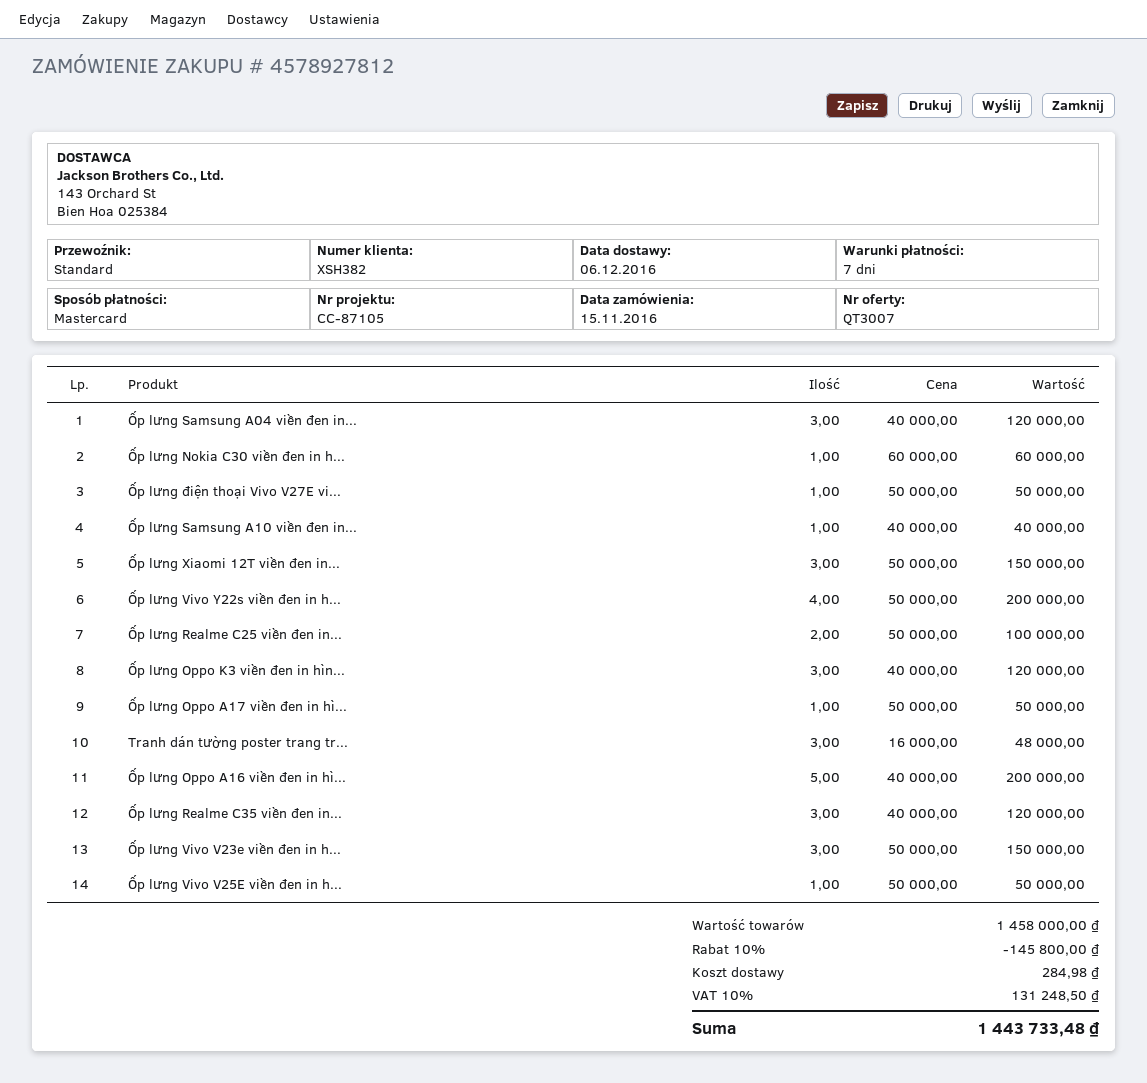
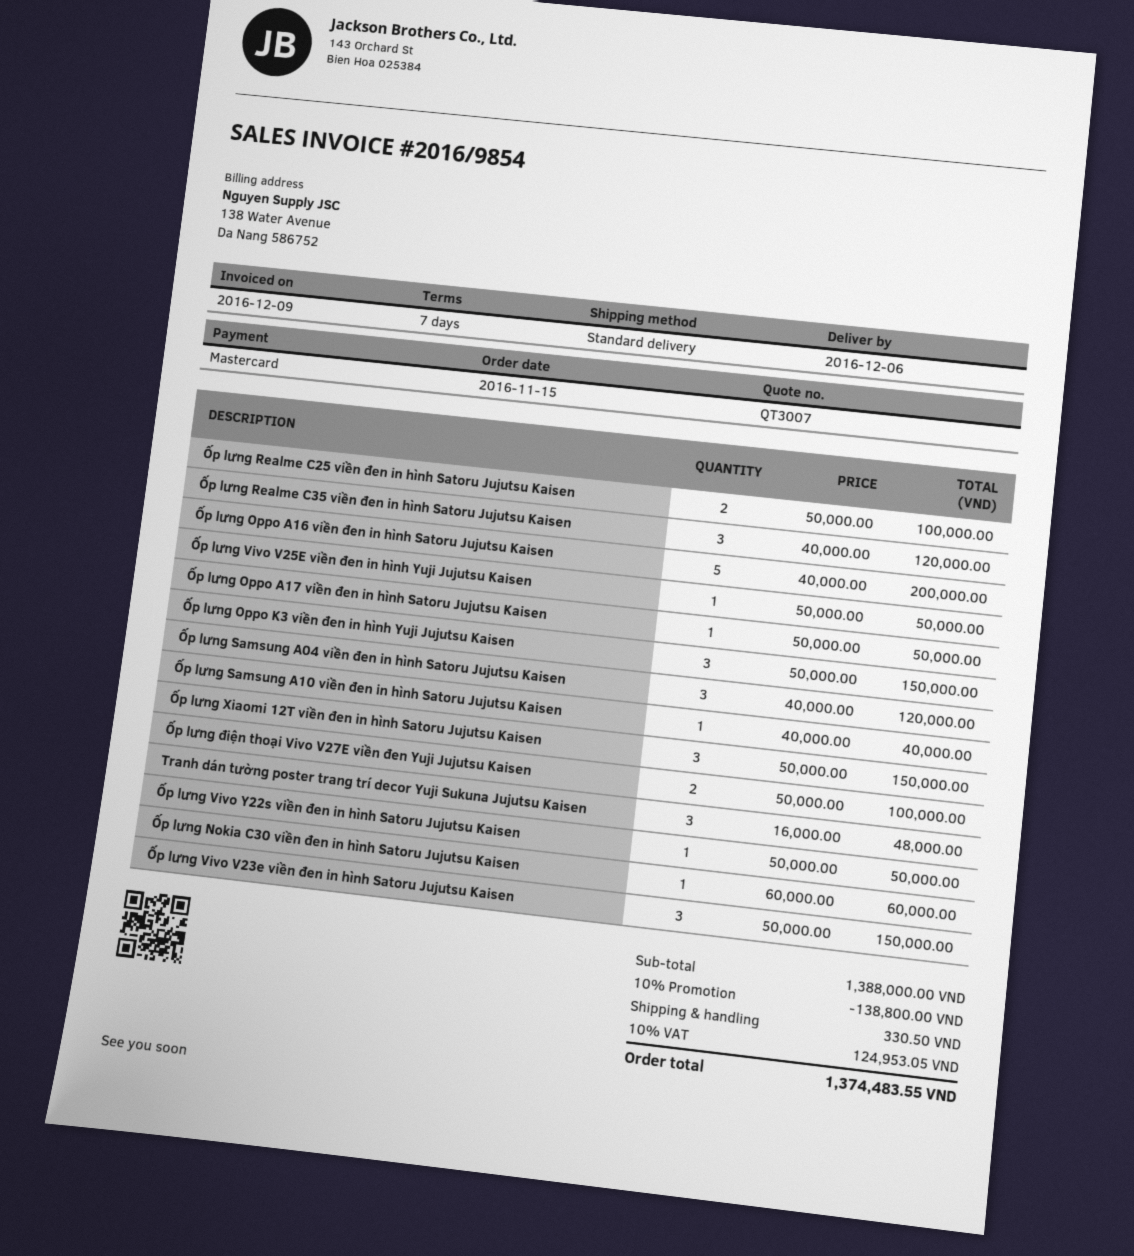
Ốp lưng điện thoại Vivo V27E vi...: 1 x 50000.00 = 50000.00 -> 2 x 50000.00 = 100000.00
Ốp lưng Vivo Y22s viền đen in h...: 4 x 50000.00 = 200000.00 -> 1 x 50000.00 = 50000.00
Ốp lưng Oppo K3 viền đen in hìn...: 3 x 40000.00 = 120000.00 -> 3 x 50000.00 = 150000.00
subtotal: 1458000.00 -> 1388000.00
discount: 10% = 145800.00 -> 10% = 138800.00
shipping: 284.98 -> 330.50
tax: 10% = 131248.50 -> 10% = 124953.05
total: 1443733.48 -> 1374483.55

